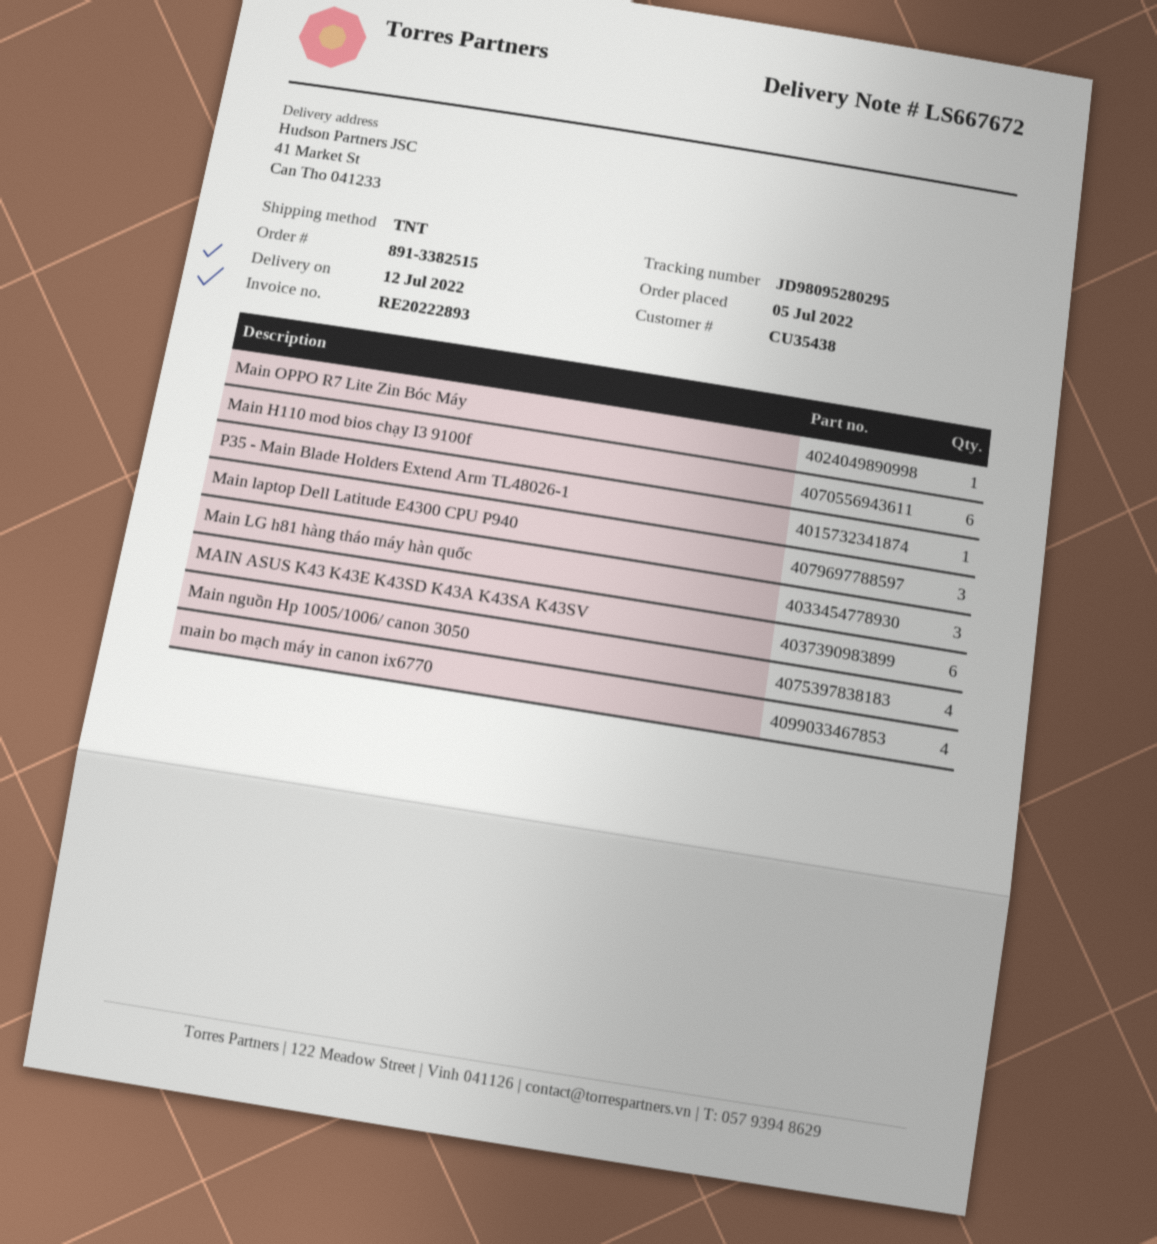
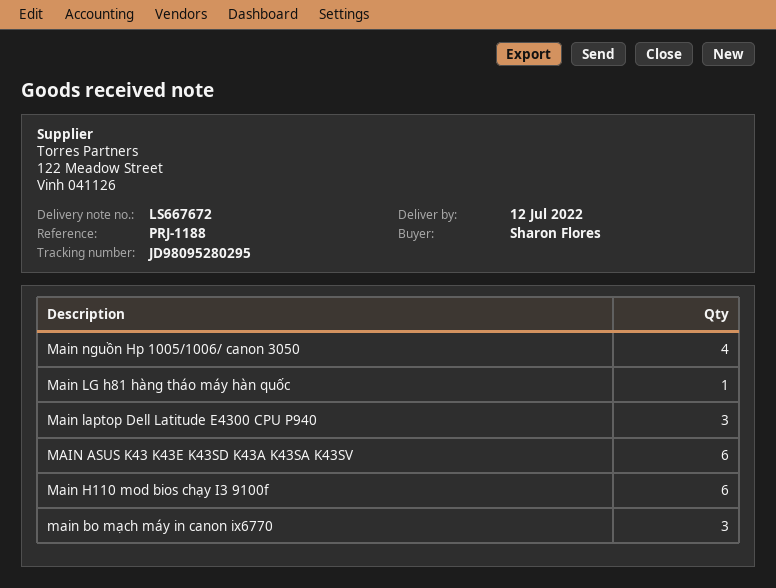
Main OPPO R7 Lite Zin Bóc Máy: 1 -> none
P35 - Main Blade Holders Extend Arm TL48026-1: 1 -> none
Main LG h81 hàng tháo máy hàn quốc: 3 -> 1
main bo mạch máy in canon ix6770: 4 -> 3

